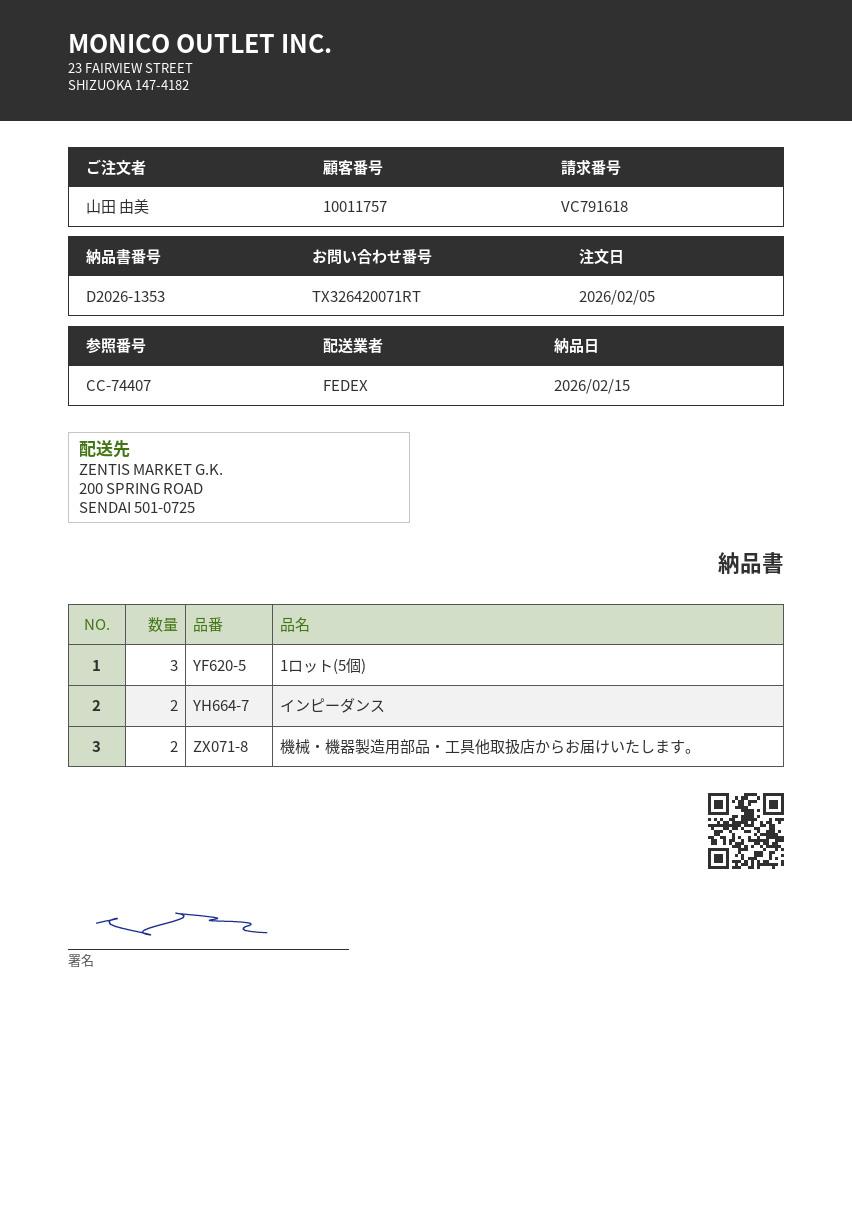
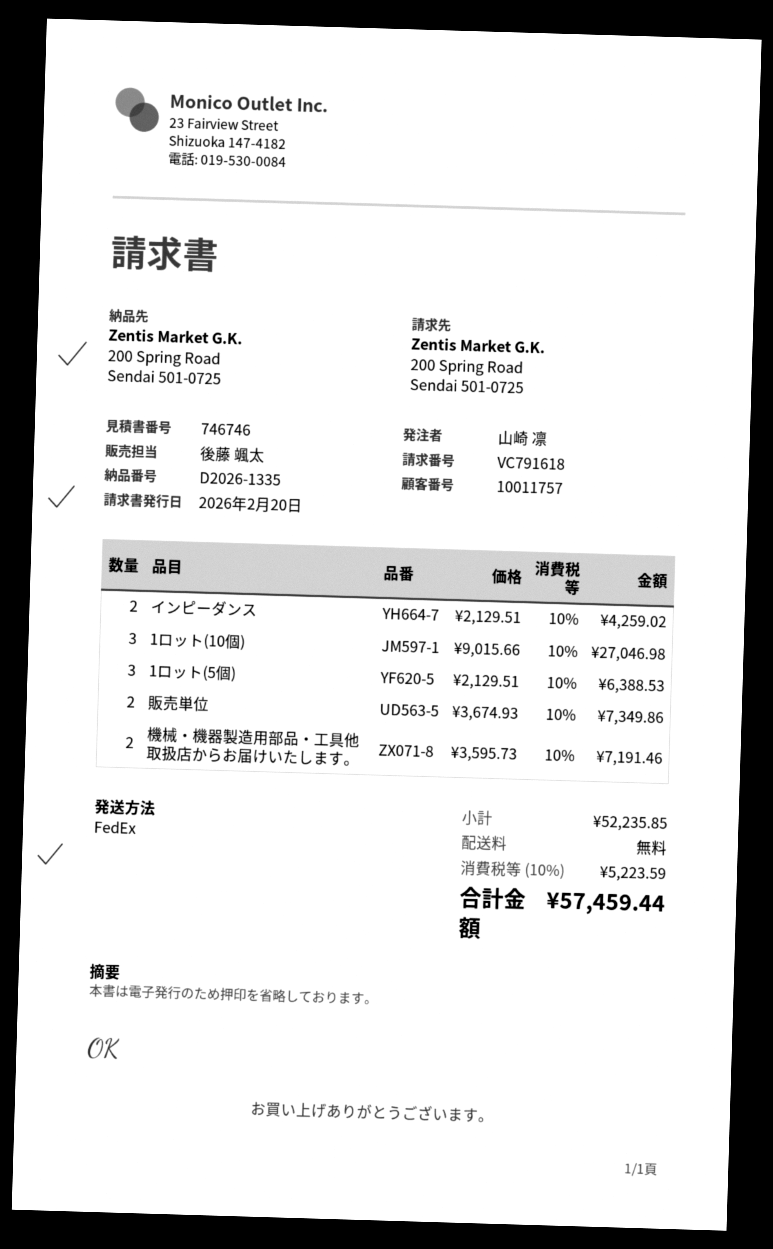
delivery note number: D2026-1353 -> D2026-1335
ordered by: 山田 由美 -> 山崎 凛
1ロット(10個): none -> 3
販売単位: none -> 2

